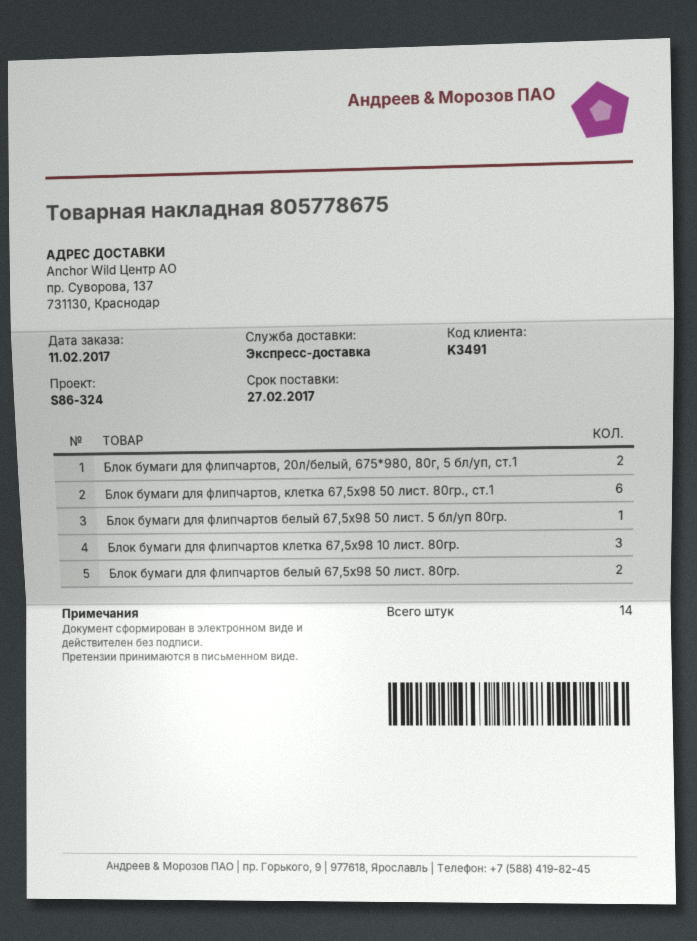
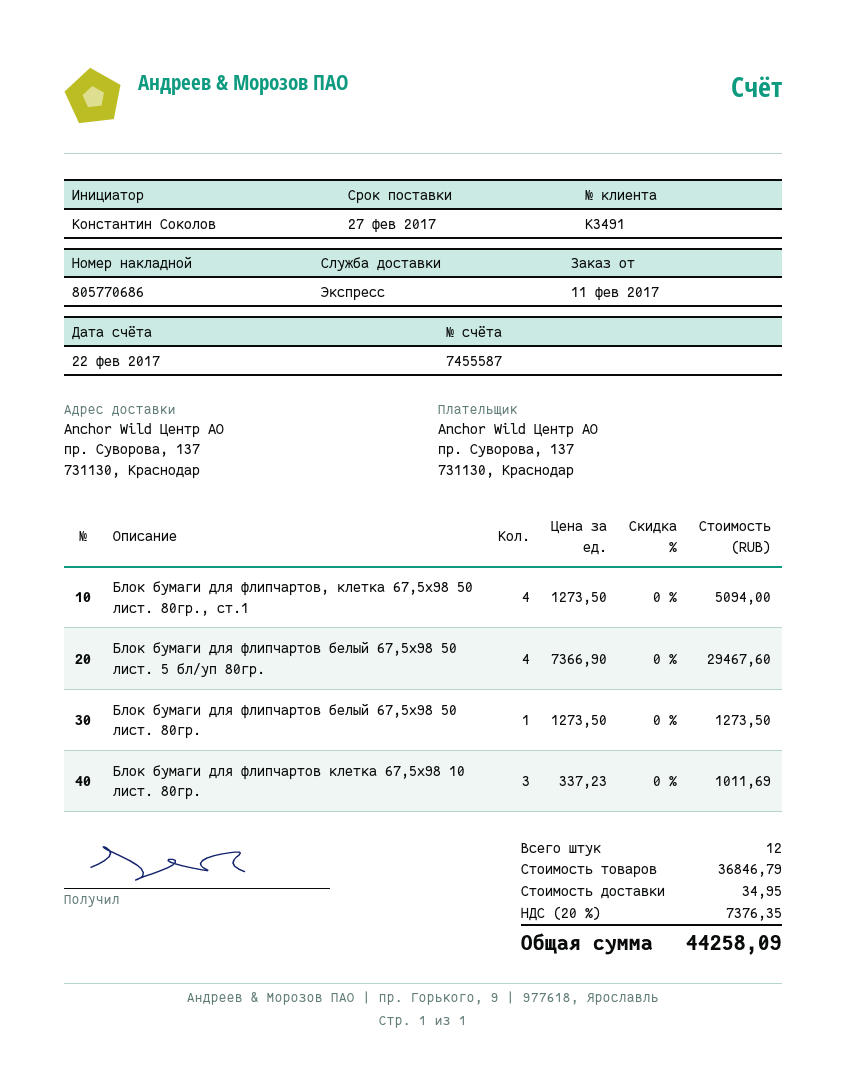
delivery note number: 805778675 -> 805770686
Блок бумаги для флипчартов, 20л/белый, 675*980, 80г, 5 бл/уп, ст.1: 2 -> none
Блок бумаги для флипчартов, клетка 67,5х98 50 лист. 80гр., ст.1: 6 -> 4
Блок бумаги для флипчартов белый 67,5х98 50 лист. 5 бл/уп 80гр.: 1 -> 4
Блок бумаги для флипчартов белый 67,5х98 50 лист. 80гр.: 2 -> 1
total quantity: 14 -> 12

